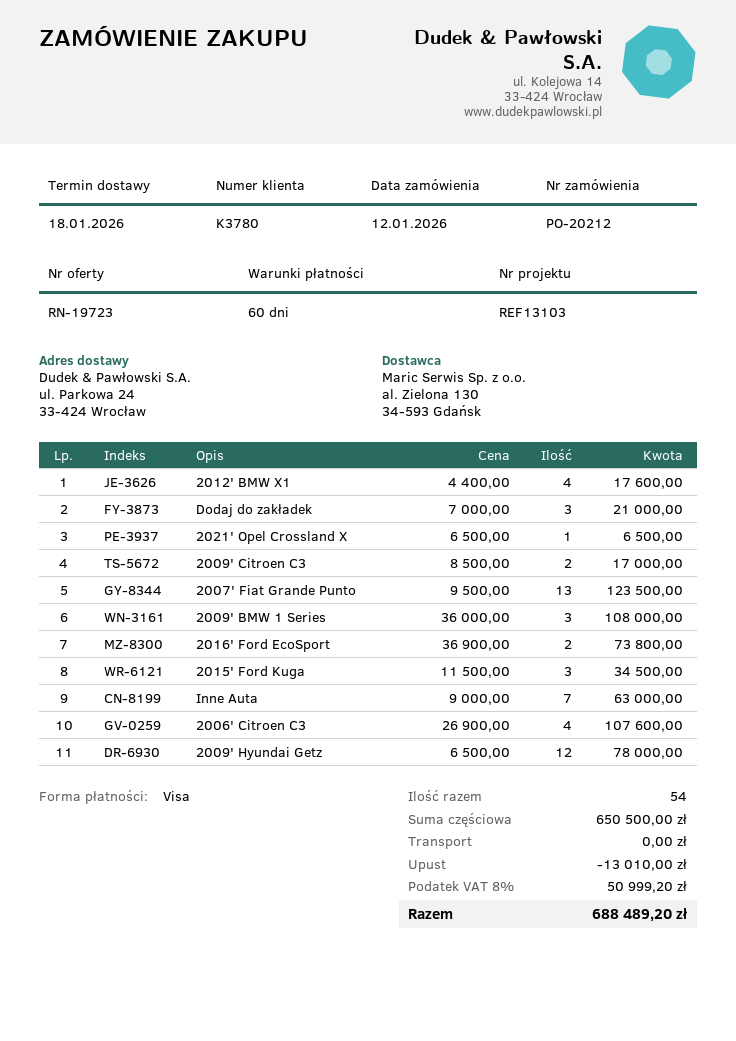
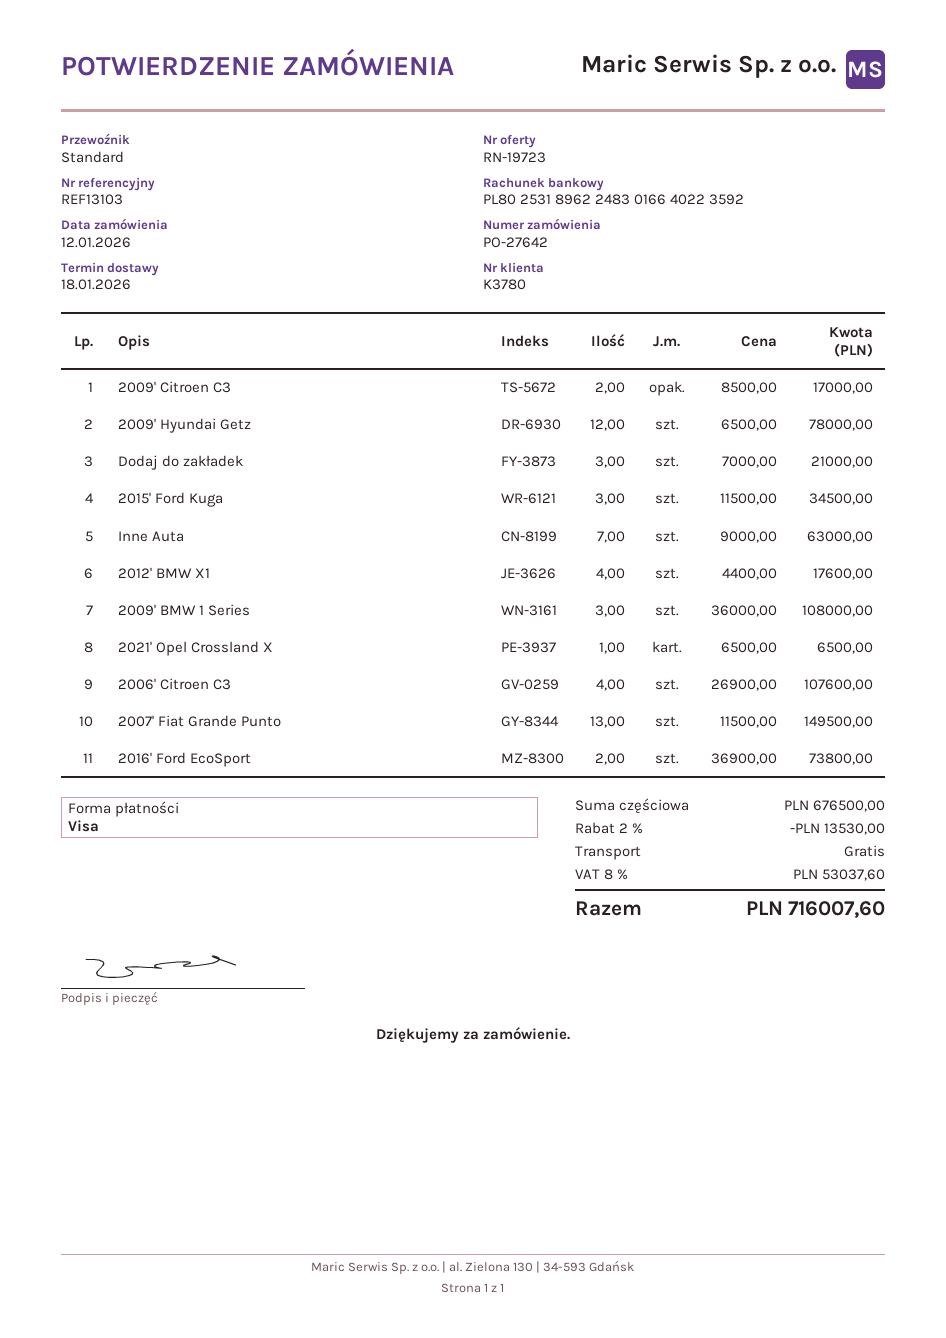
order number: PO-20212 -> PO-27642
2007' Fiat Grande Punto: 13 x 9500.00 = 123500.00 -> 13 x 11500.00 = 149500.00
subtotal: 650500.00 -> 676500.00
discount: 13010.00 -> 13530.00
tax: 8% = 50999.20 -> 8% = 53037.60
total: 688489.20 -> 716007.60

